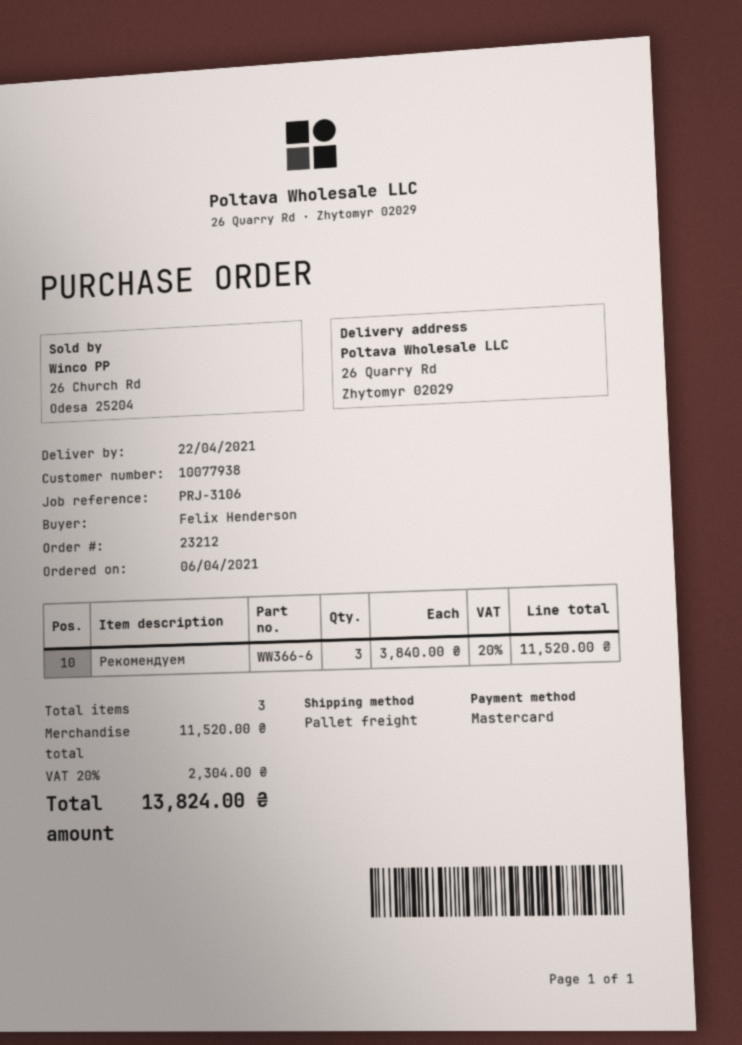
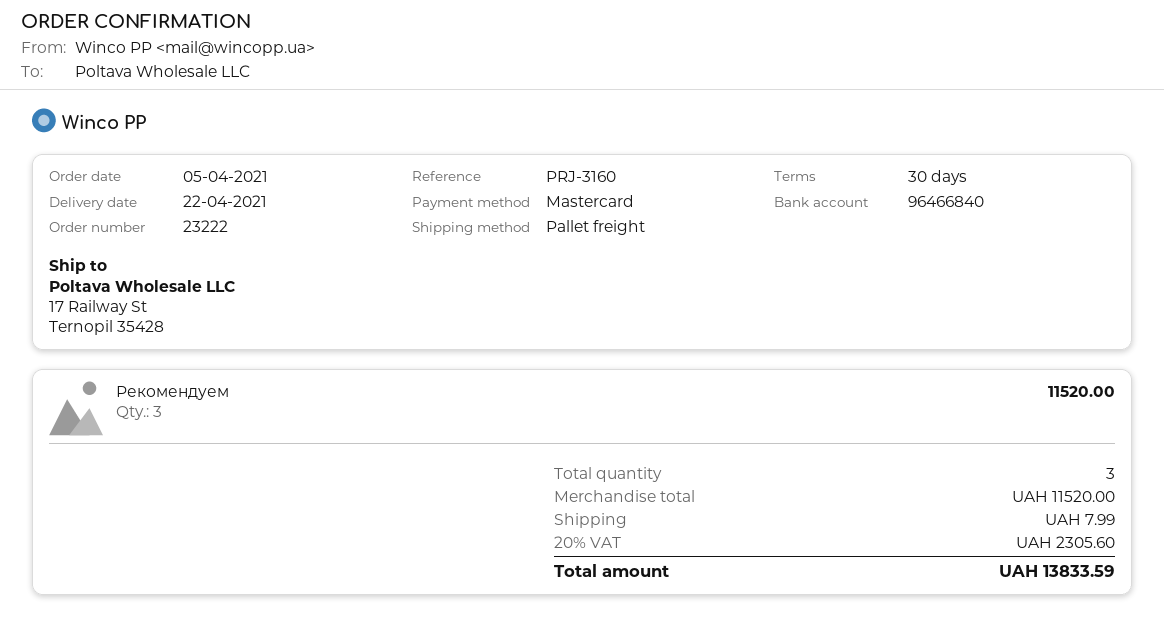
order number: 23212 -> 23222
order date: 2021-04-06 -> 2021-04-05
reference: PRJ-3106 -> PRJ-3160
ship to: 26 Quarry Rd, Zhytomyr 02029 -> 17 Railway St, Ternopil 35428
shipping: none -> 7.99
tax: 20% = 2304.00 -> 20% = 2305.60
total: 13824.00 -> 13833.59

